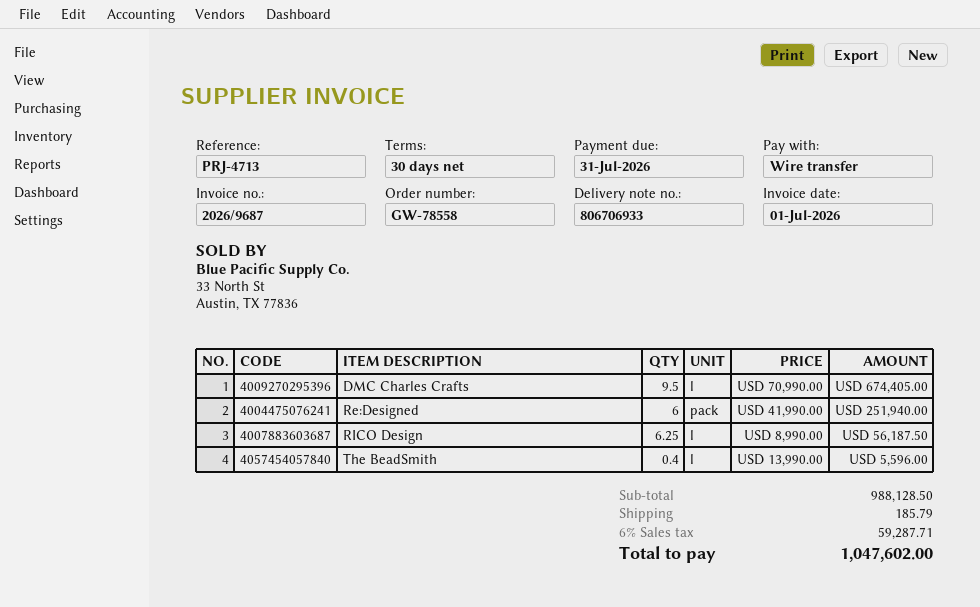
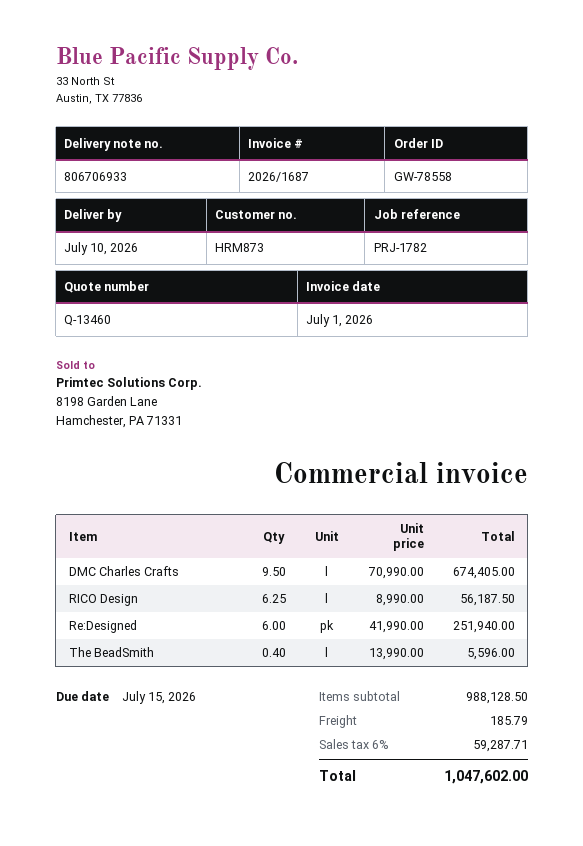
invoice number: 2026/9687 -> 2026/1687
due date: 2026-07-31 -> 2026-07-15
reference: PRJ-4713 -> PRJ-1782

